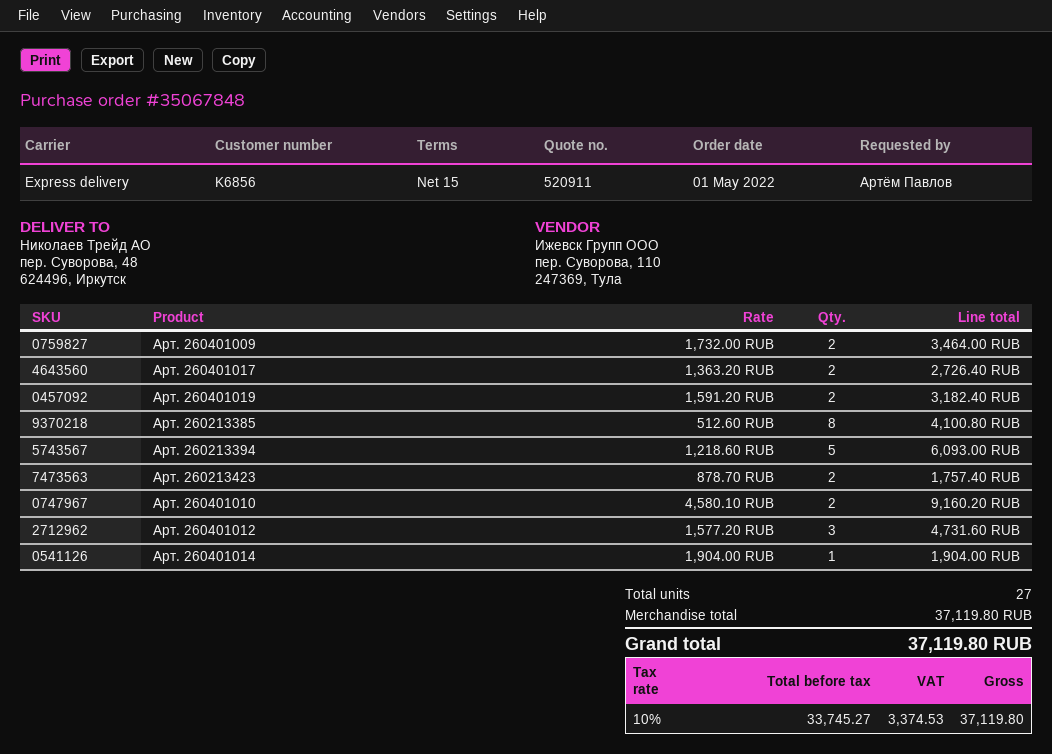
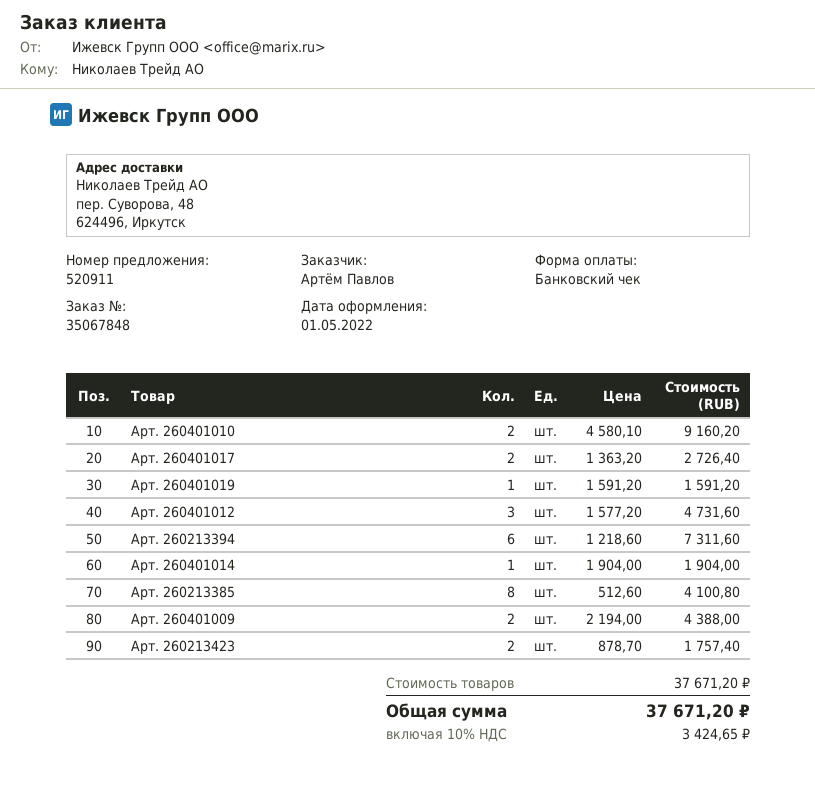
Арт. 260401009: 2 x 1732.00 = 3464.00 -> 2 x 2194.00 = 4388.00
Арт. 260401019: 2 x 1591.20 = 3182.40 -> 1 x 1591.20 = 1591.20
Арт. 260213394: 5 x 1218.60 = 6093.00 -> 6 x 1218.60 = 7311.60
subtotal: 37119.80 -> 37671.20
tax: 10% = 3374.53 -> 10% = 3424.65
total: 37119.80 -> 37671.20

